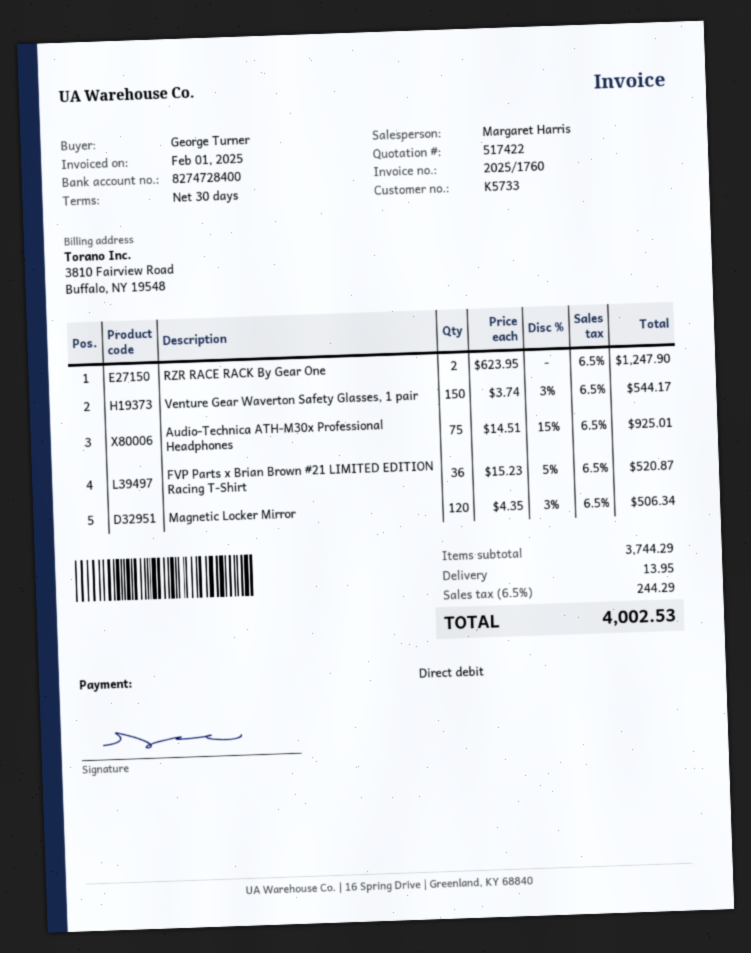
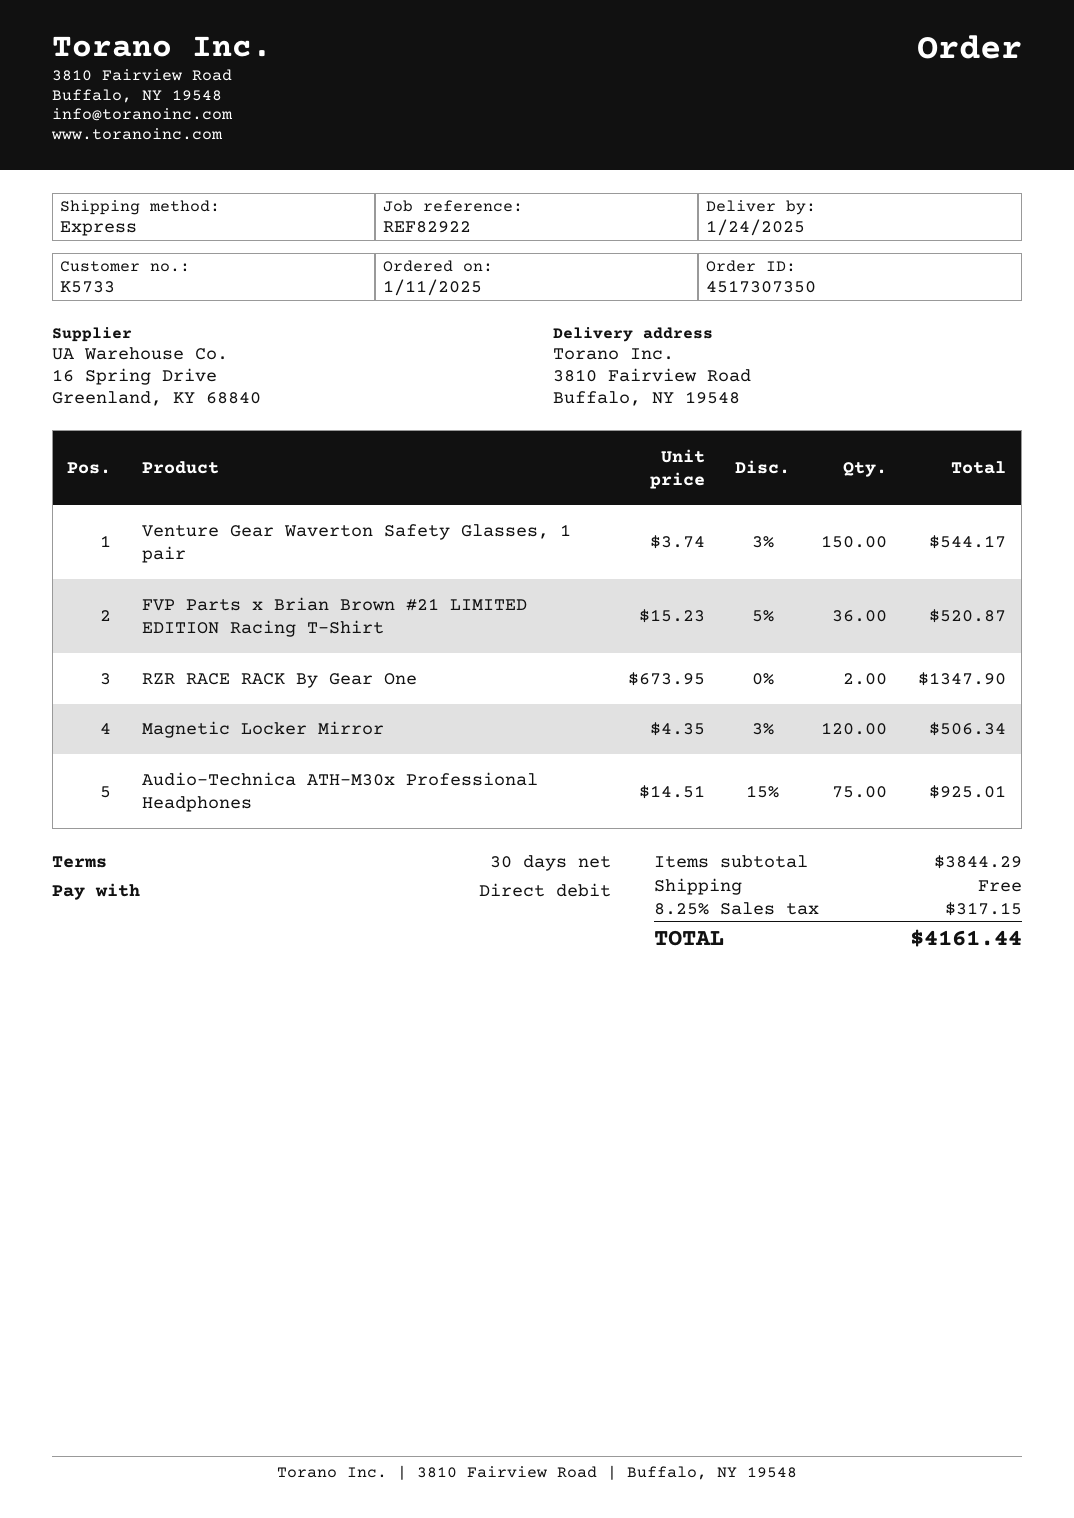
RZR RACE RACK By Gear One: 2 x 623.95 = 1247.90 -> 2 x 673.95 = 1347.90
subtotal: 3744.29 -> 3844.29
shipping: 13.95 -> 0.00
tax: 6.5% = 244.29 -> 8.25% = 317.15
total: 4002.53 -> 4161.44

